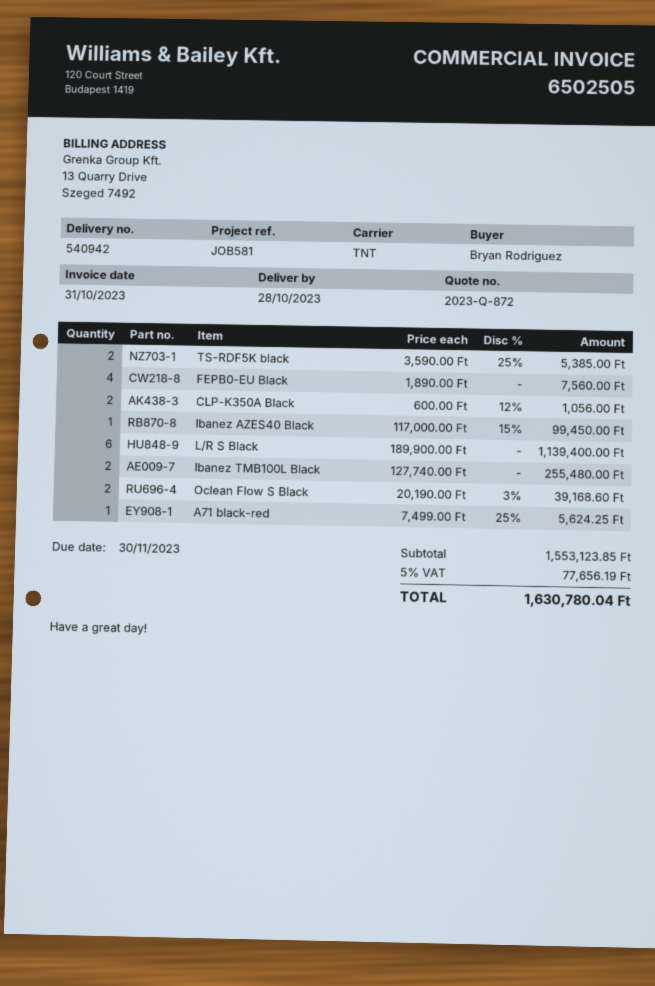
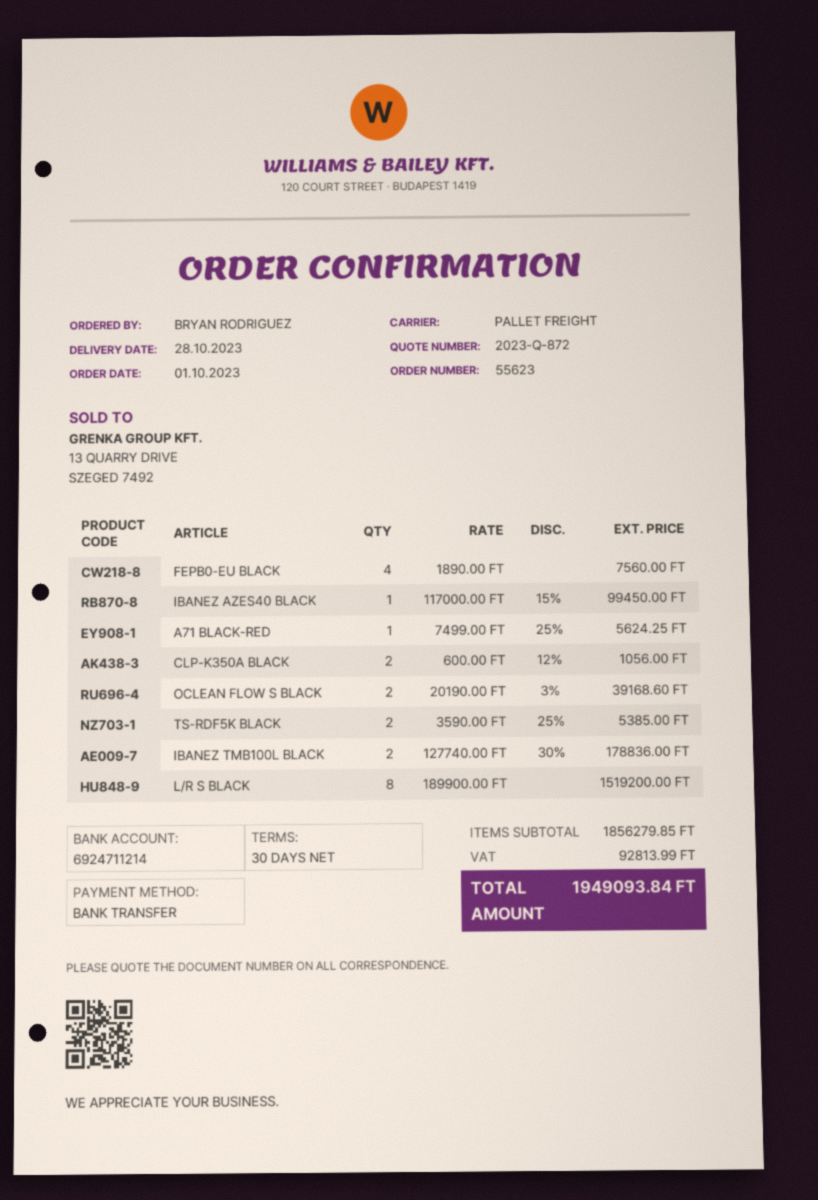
shipping method: TNT -> pallet freight
L/R S Black: 6 x 189900.00 = 1139400.00 -> 8 x 189900.00 = 1519200.00
Ibanez TMB100L Black: 2 x 127740.00 = 255480.00 -> 2 x 127740.00 - 30% = 178836.00
subtotal: 1553123.85 -> 1856279.85
tax: 77656.19 -> 92813.99
total: 1630780.04 -> 1949093.84

